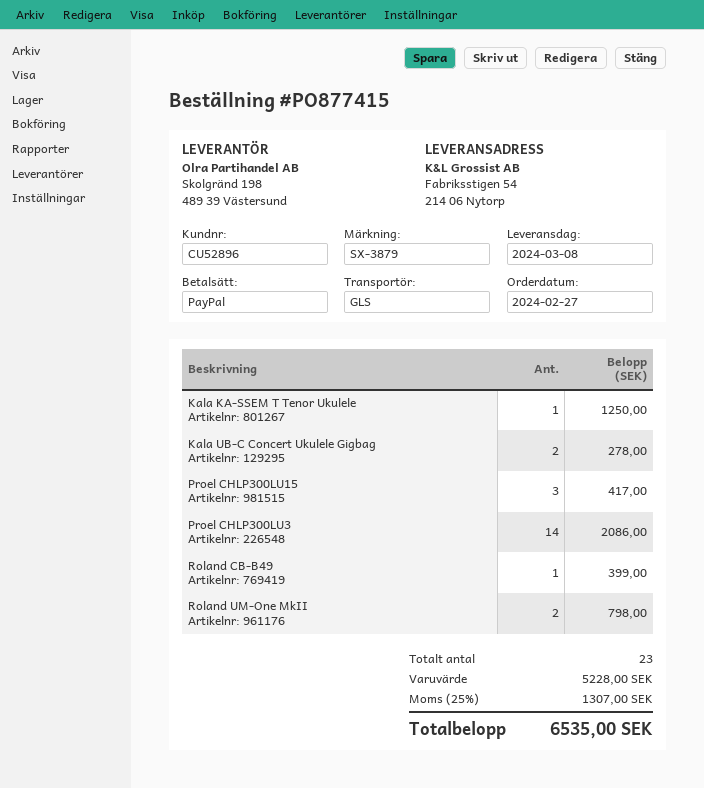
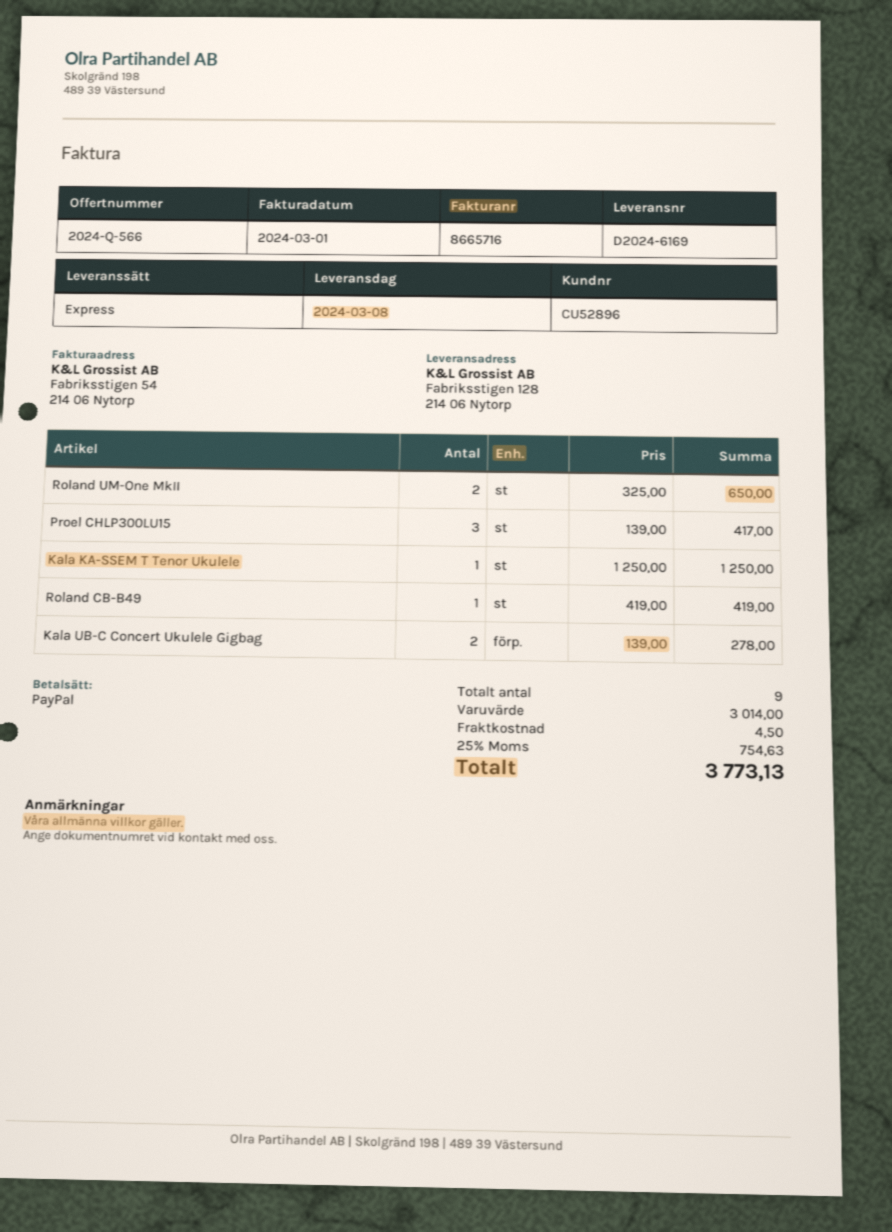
shipping method: GLS -> express
ship to: Fabriksstigen 54, 214 06 Nytorp -> Fabriksstigen 128, 214 06 Nytorp
Proel CHLP300LU3: 14 for 2086.00 -> none
Roland CB-B49: 1 for 399.00 -> 1 for 419.00
Roland UM-One MkII: 2 for 798.00 -> 2 for 650.00
total quantity: 23 -> 9
subtotal: 5228.00 -> 3014.00
shipping: none -> 4.50
tax: 25% = 1307.00 -> 25% = 754.63
total: 6535.00 -> 3773.13

